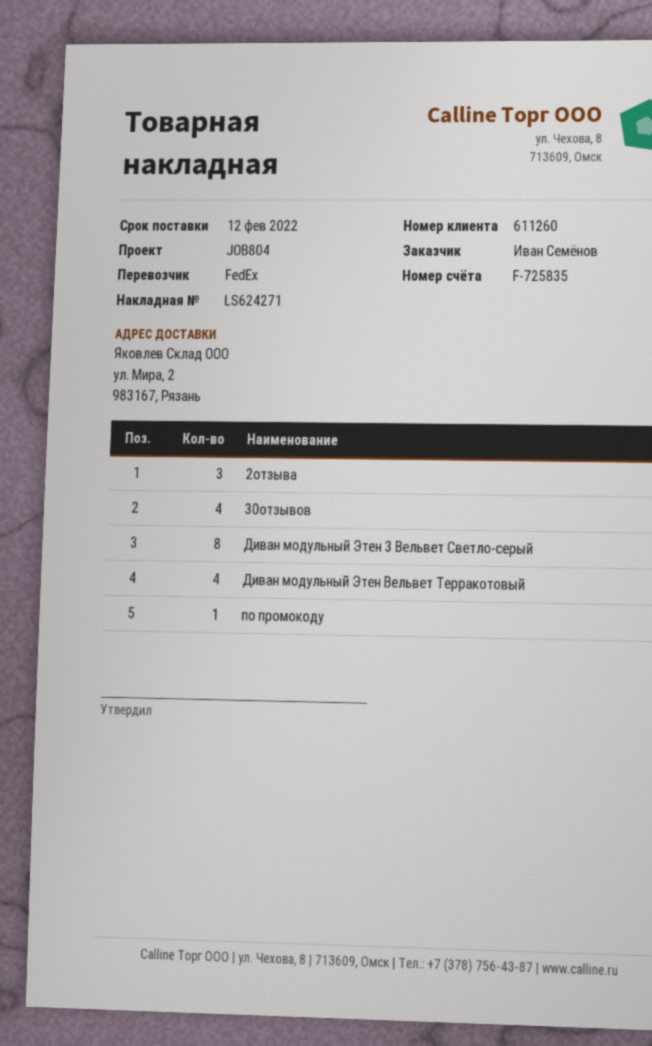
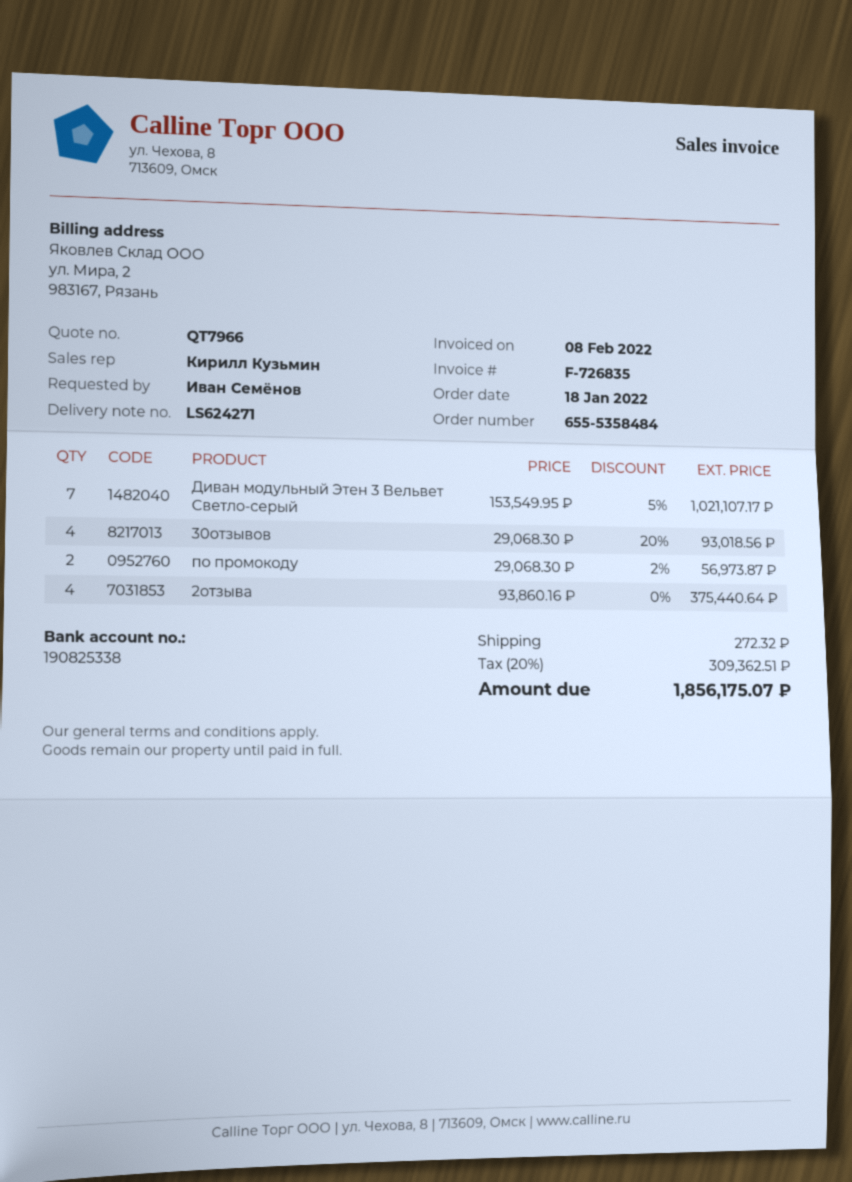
invoice number: F-725835 -> F-726835
2отзыва: 3 -> 4
Диван модульный Этен 3 Вельвет Светло-серый: 8 -> 7
Диван модульный Этен Вельвет Терракотовый: 4 -> none
по промокоду: 1 -> 2

